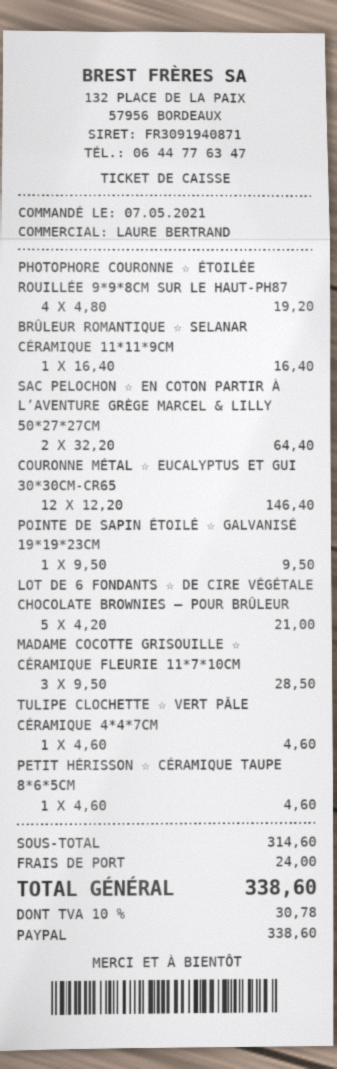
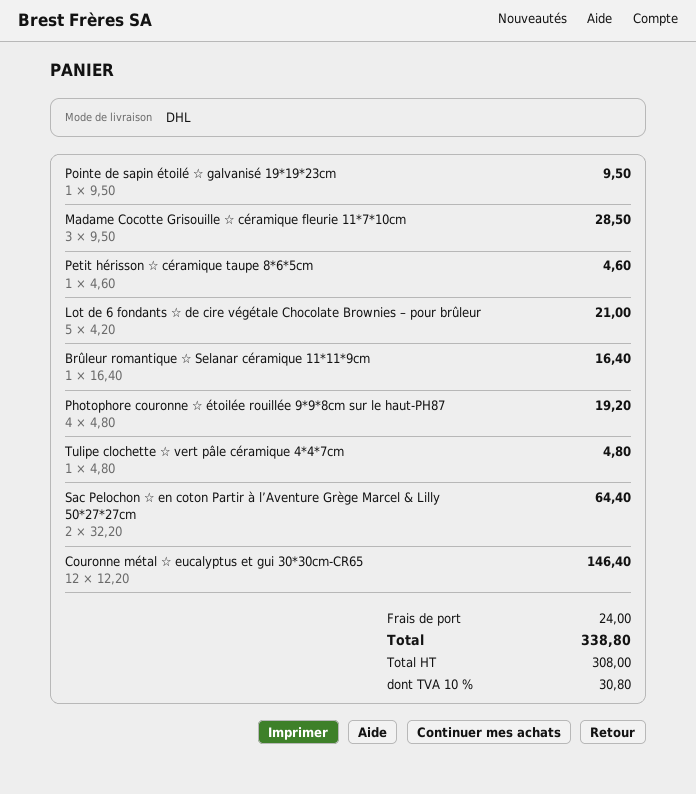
TULIPE CLOCHETTE ☆ VERT PÂLE CÉRAMIQUE 4*4*7CM: 1 x 4.60 = 4.60 -> 1 x 4.80 = 4.80
tax: 10% = 30.78 -> 10% = 30.80
total: 338.60 -> 338.80

